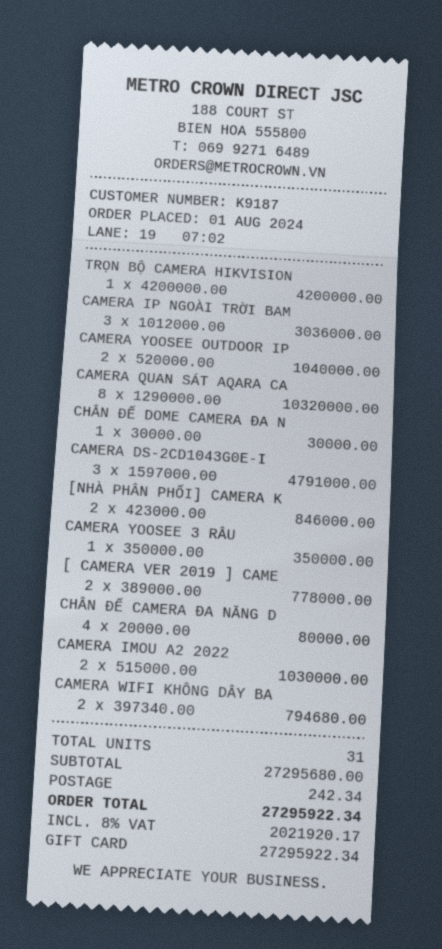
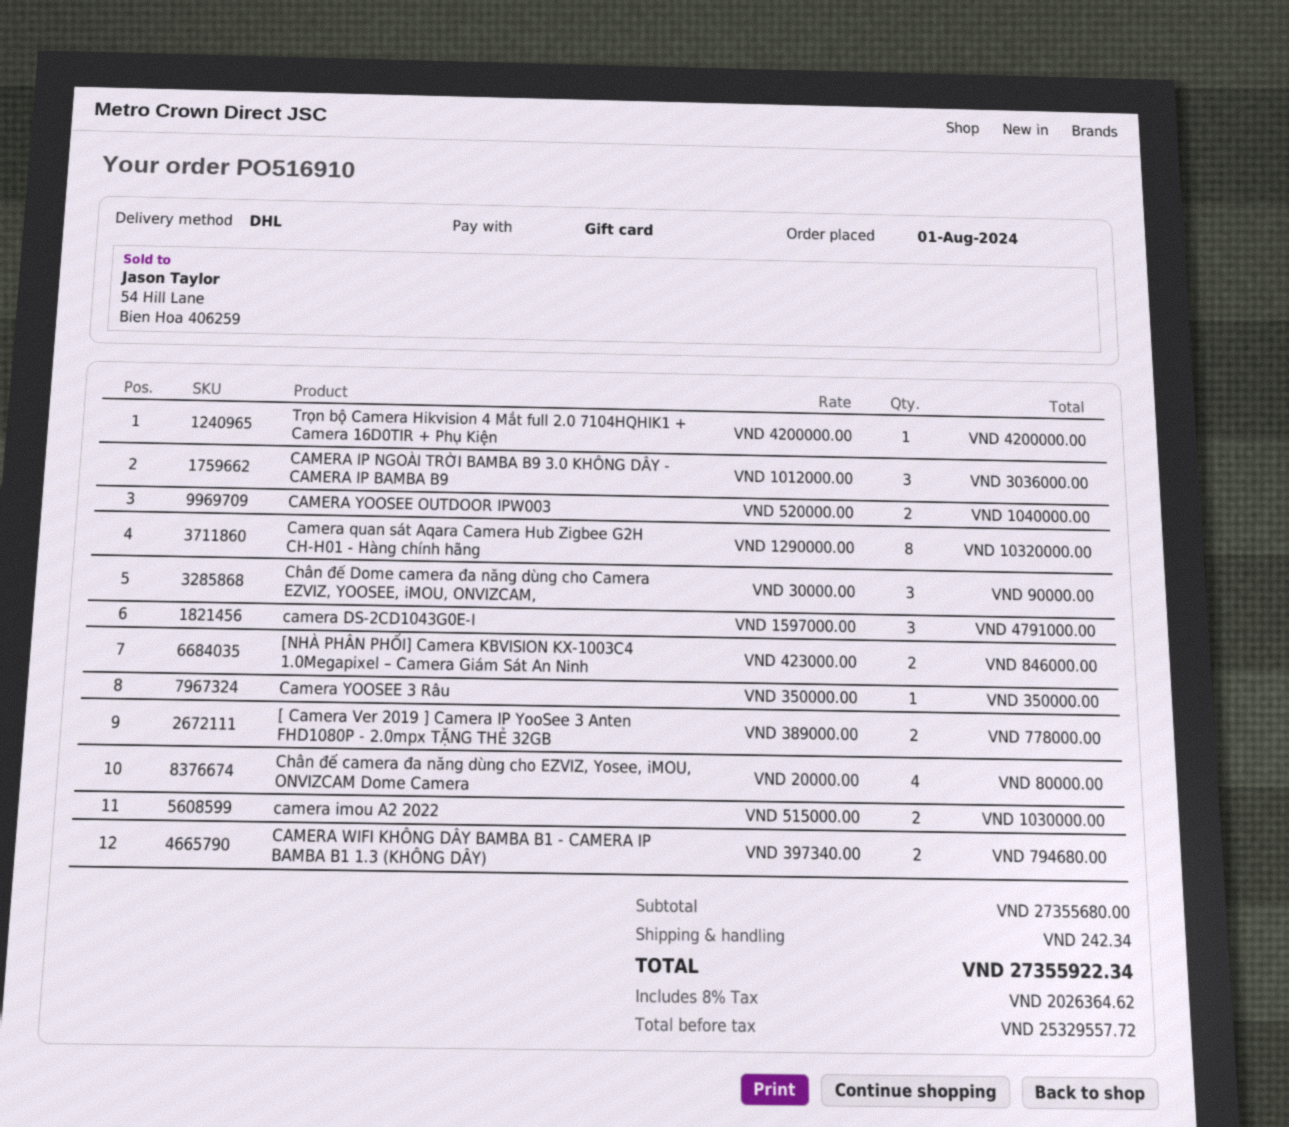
CHÂN ĐẾ DOME CAMERA ĐA N: 1 x 30000.00 = 30000.00 -> 3 x 30000.00 = 90000.00
subtotal: 27295680.00 -> 27355680.00
tax: 8% = 2021920.17 -> 8% = 2026364.62
total: 27295922.34 -> 27355922.34

